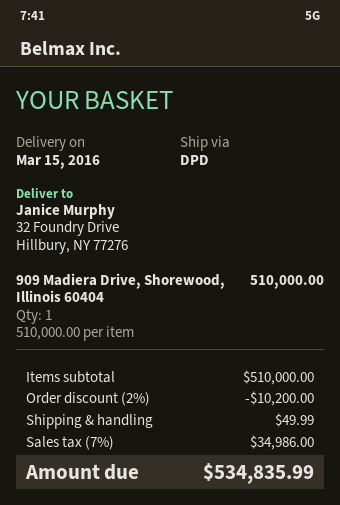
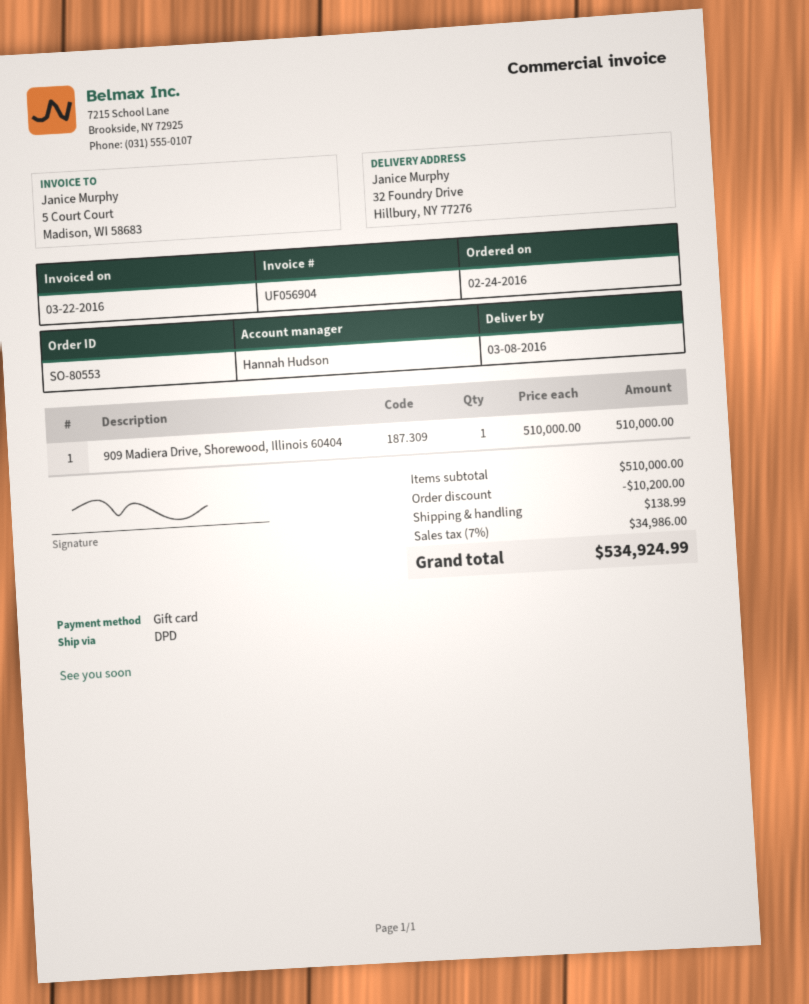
delivery date: 2016-03-15 -> 2016-03-08
shipping: 49.99 -> 138.99
total: 534835.99 -> 534924.99

